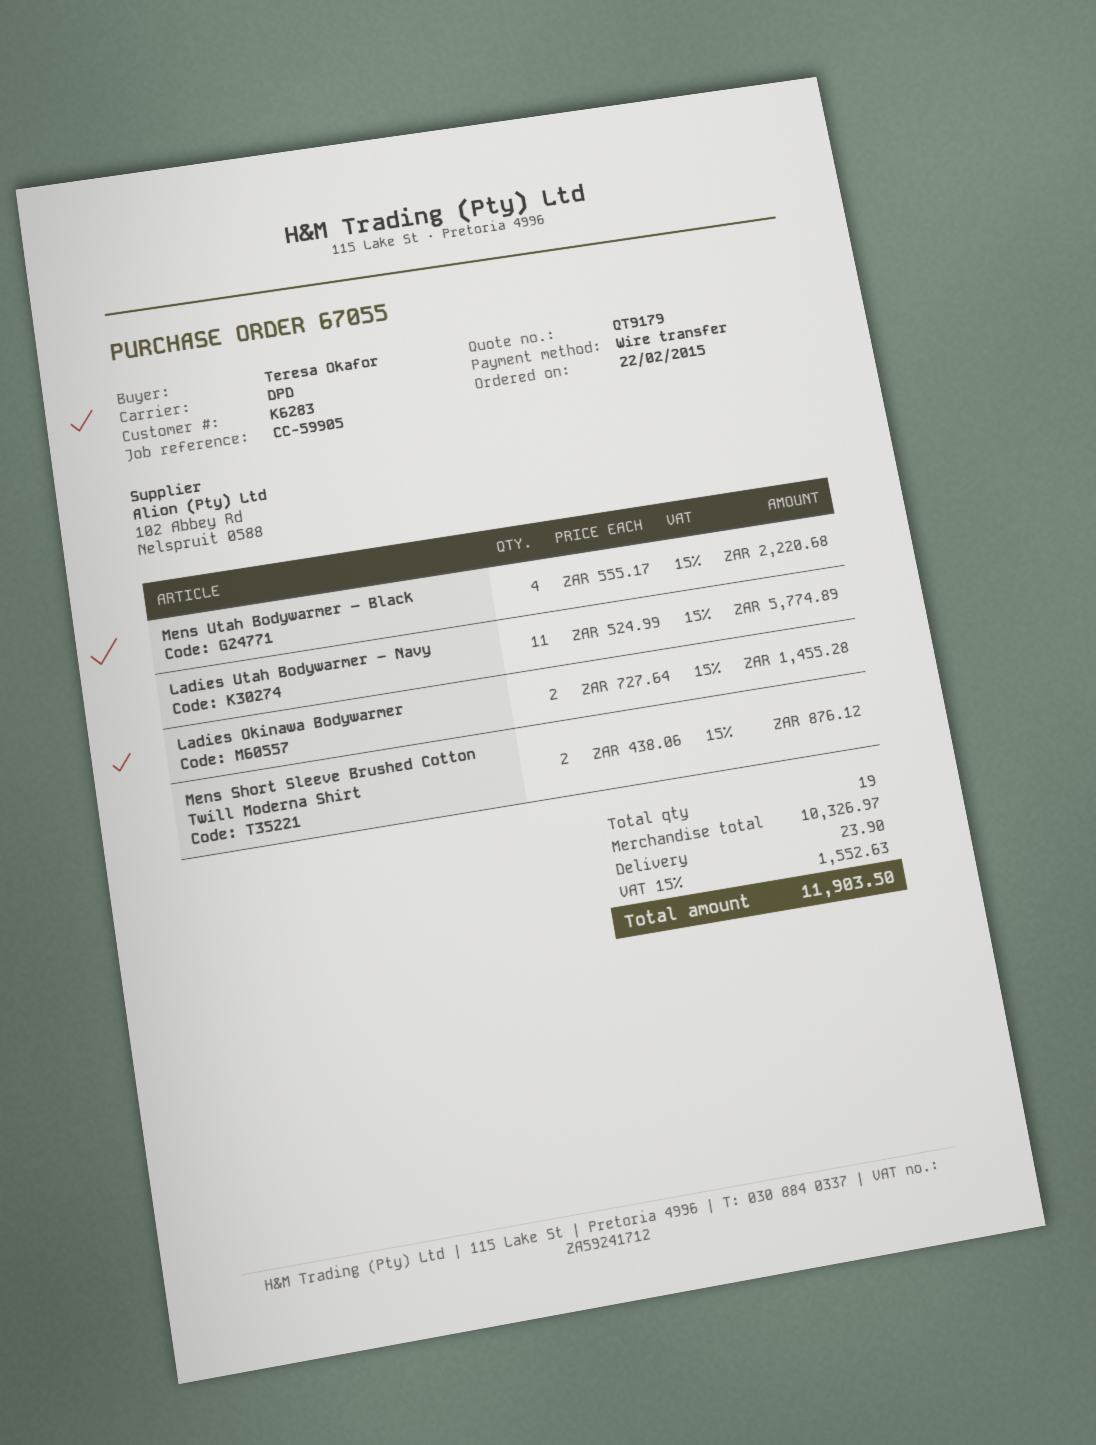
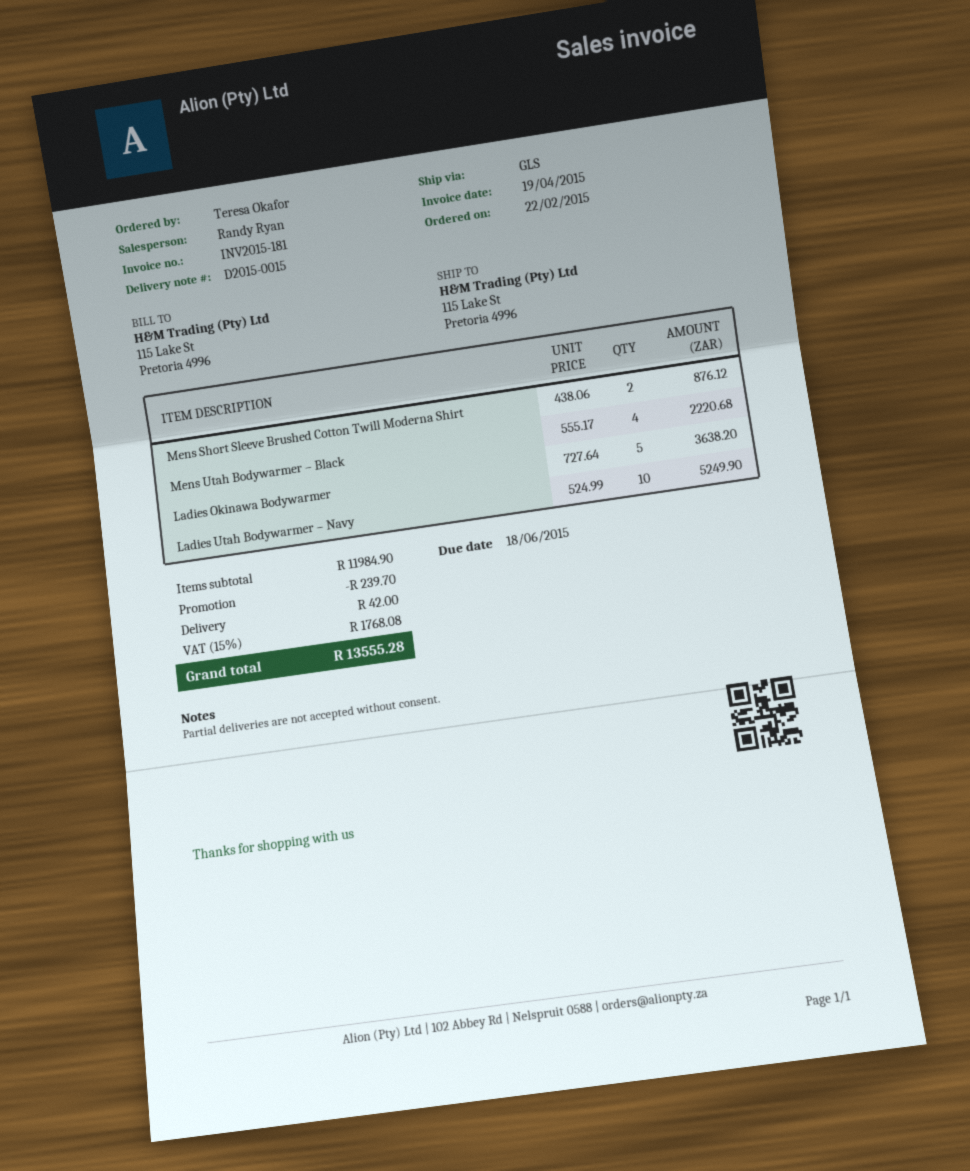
shipping method: DPD -> GLS
Ladies Utah Bodywarmer – Navy: 11 x 524.99 = 5774.89 -> 10 x 524.99 = 5249.90
Ladies Okinawa Bodywarmer: 2 x 727.64 = 1455.28 -> 5 x 727.64 = 3638.20
subtotal: 10326.97 -> 11984.90
discount: none -> 239.70
shipping: 23.90 -> 42.00
tax: 15% = 1552.63 -> 15% = 1768.08
total: 11903.50 -> 13555.28

